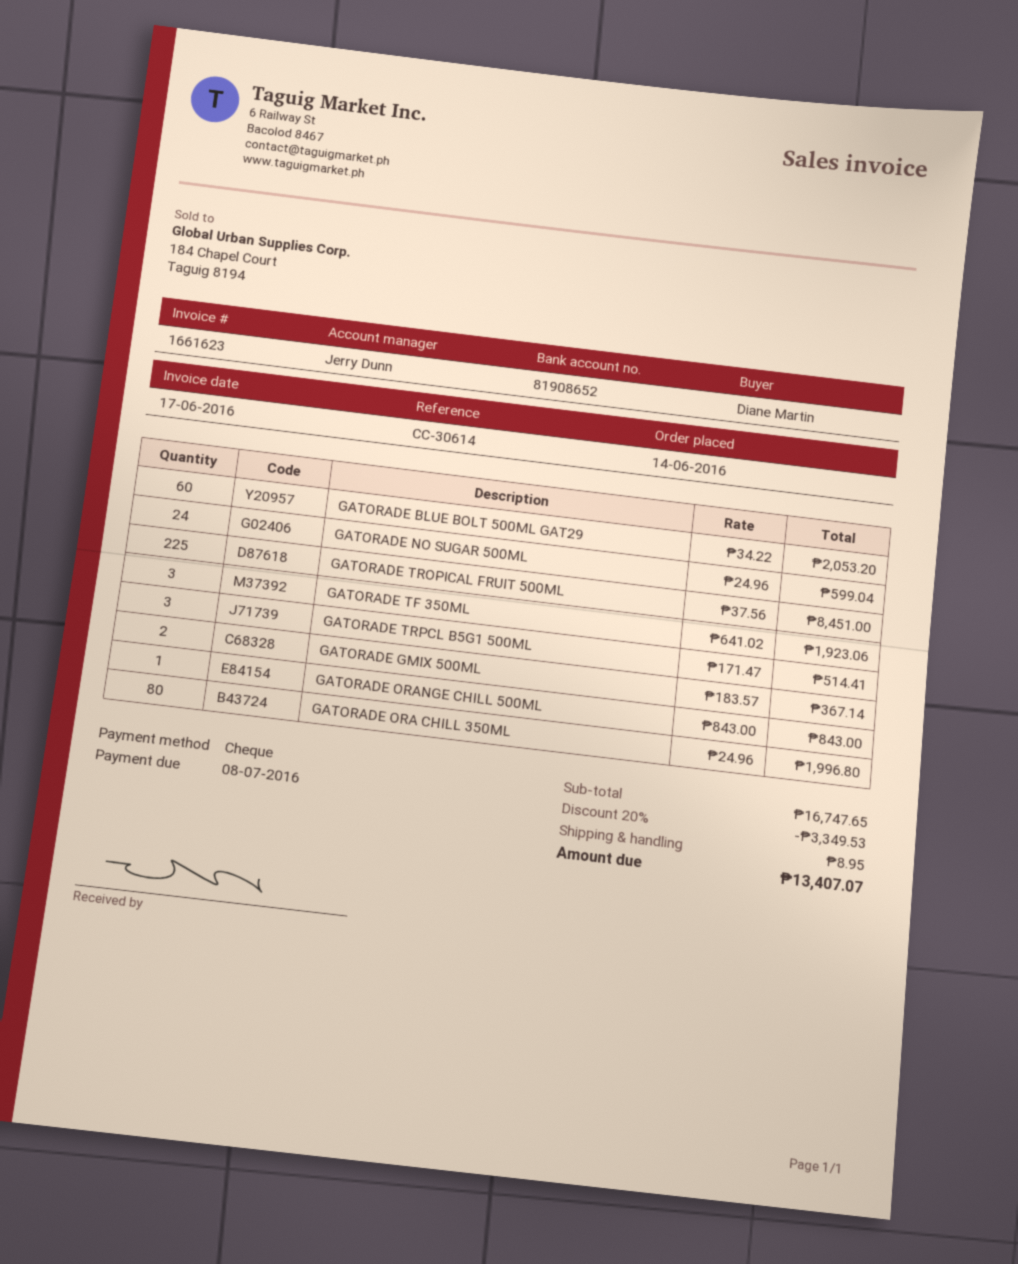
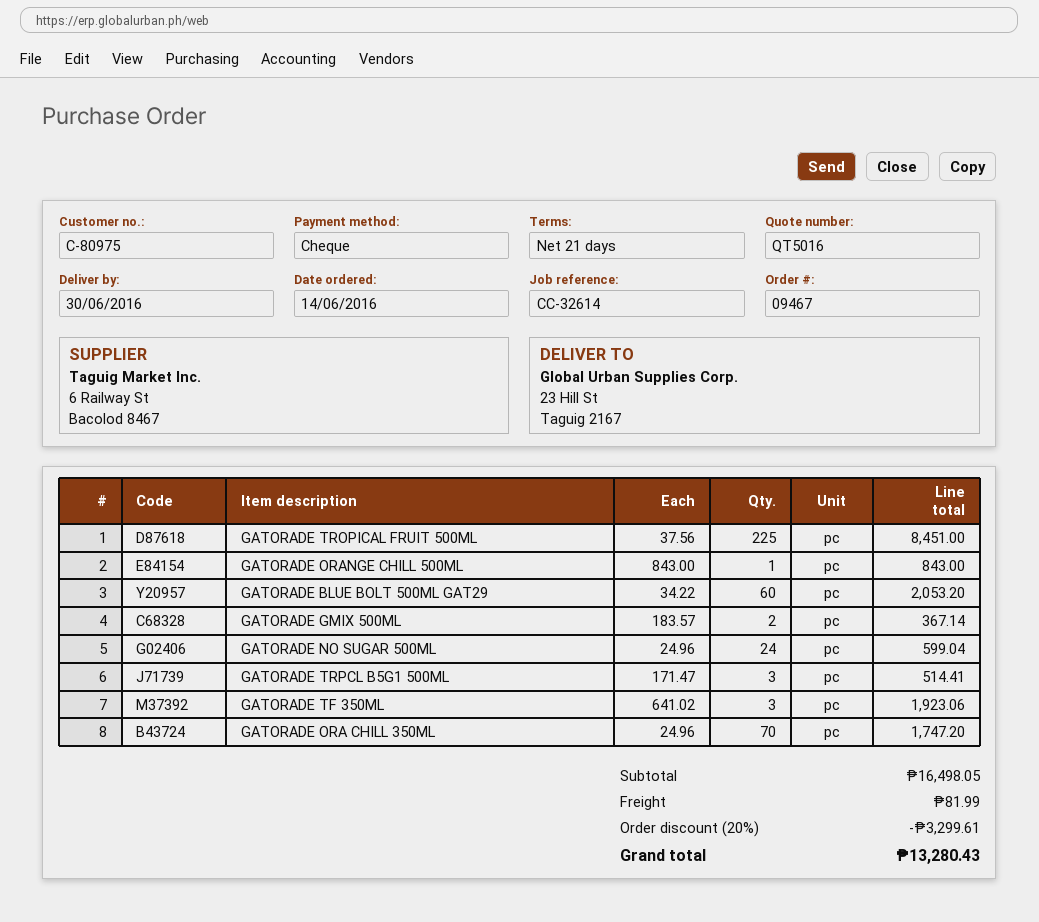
reference: CC-30614 -> CC-32614
GATORADE ORA CHILL 350ML: 80 x 24.96 = 1996.80 -> 70 x 24.96 = 1747.20
subtotal: 16747.65 -> 16498.05
discount: 20% = 3349.53 -> 20% = 3299.61
shipping: 8.95 -> 81.99
total: 13407.07 -> 13280.43

